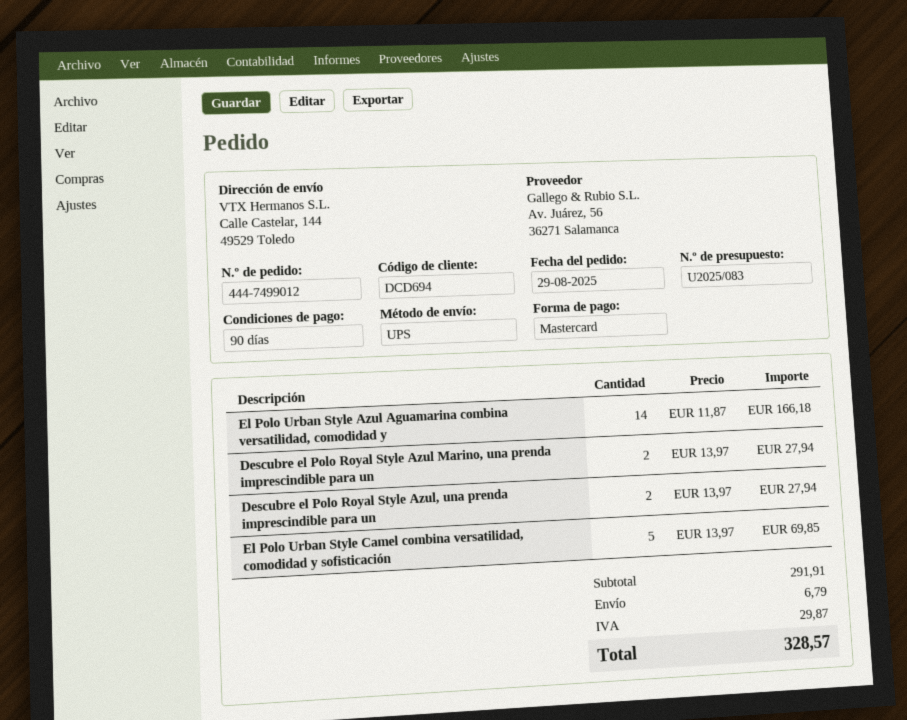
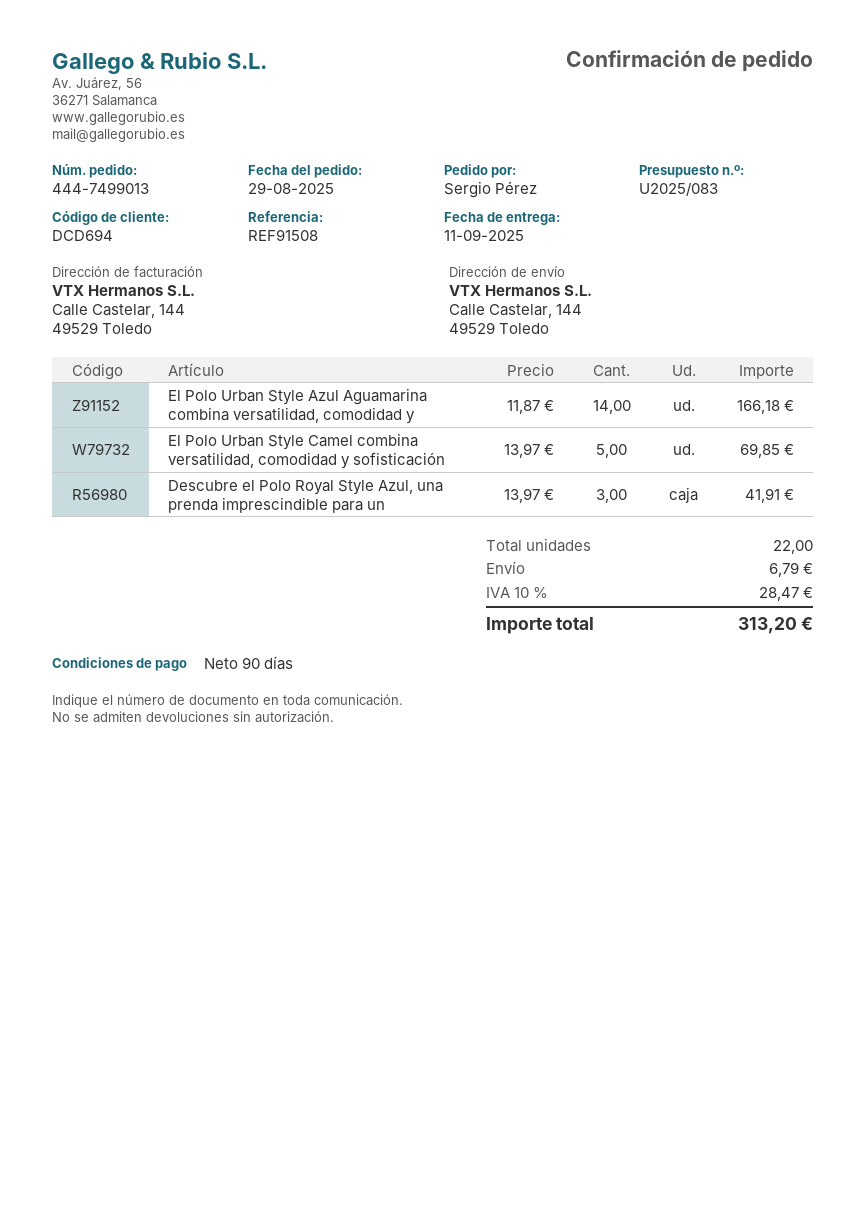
order number: 444-7499012 -> 444-7499013
Descubre el Polo Royal Style Azul Marino, una prenda imprescindible para un: 2 x 13.97 = 27.94 -> none
Descubre el Polo Royal Style Azul, una prenda imprescindible para un: 2 x 13.97 = 27.94 -> 3 x 13.97 = 41.91
tax: 29.87 -> 28.47
total: 328.57 -> 313.20

